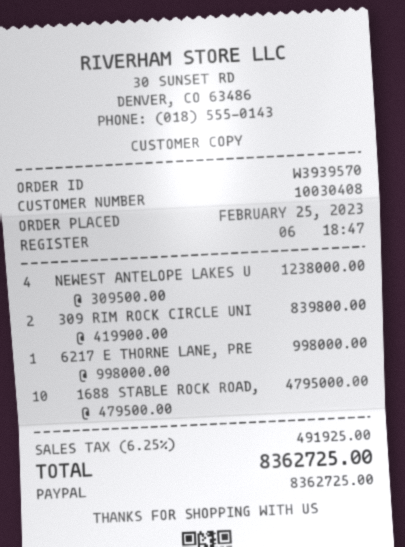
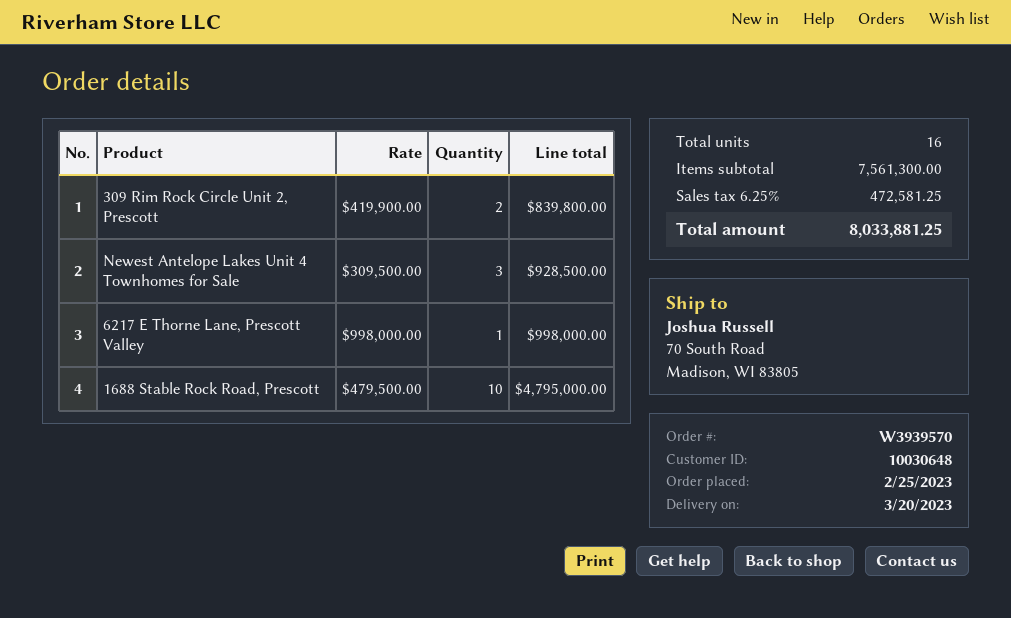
customer number: 10030408 -> 10030648
NEWEST ANTELOPE LAKES U: 4 x 309500.00 = 1238000.00 -> 3 x 309500.00 = 928500.00
tax: 6.25% = 491925.00 -> 6.25% = 472581.25
total: 8362725.00 -> 8033881.25

